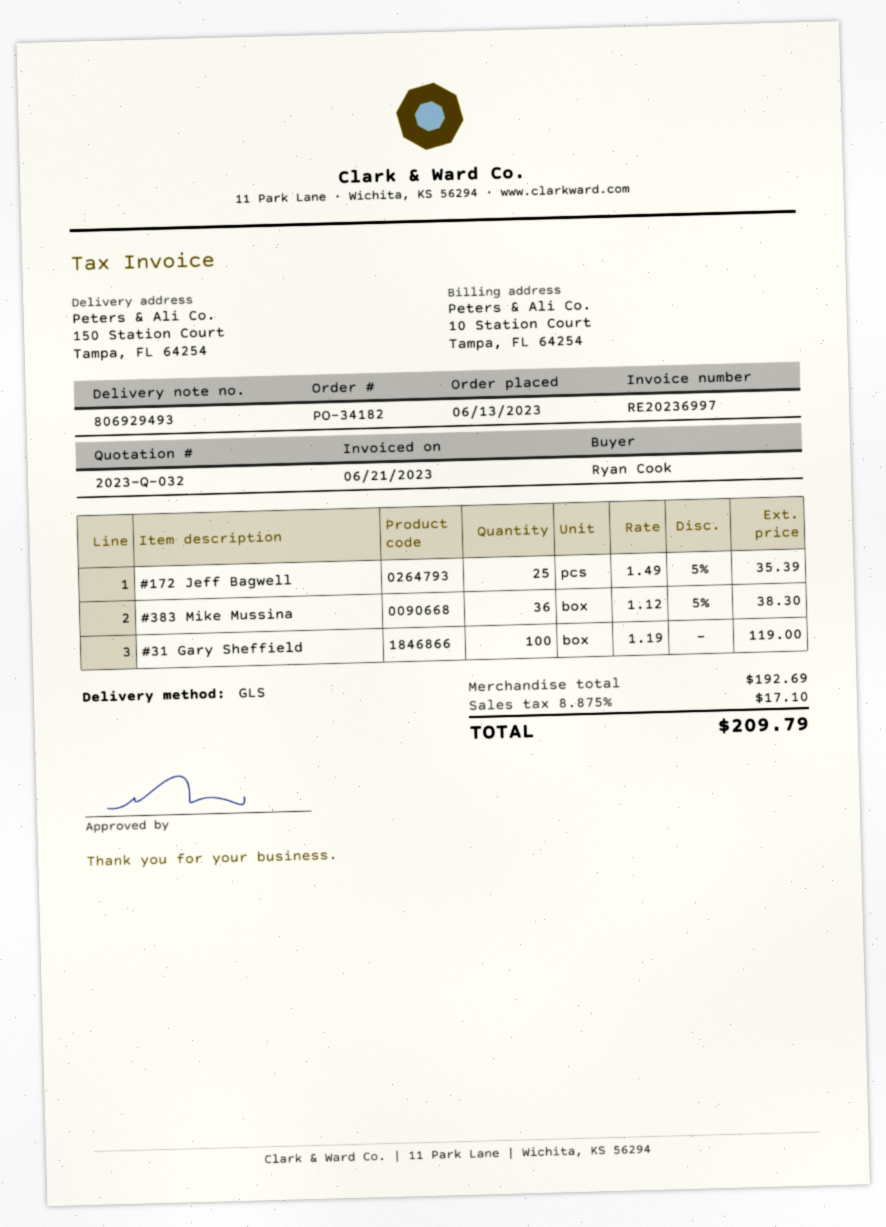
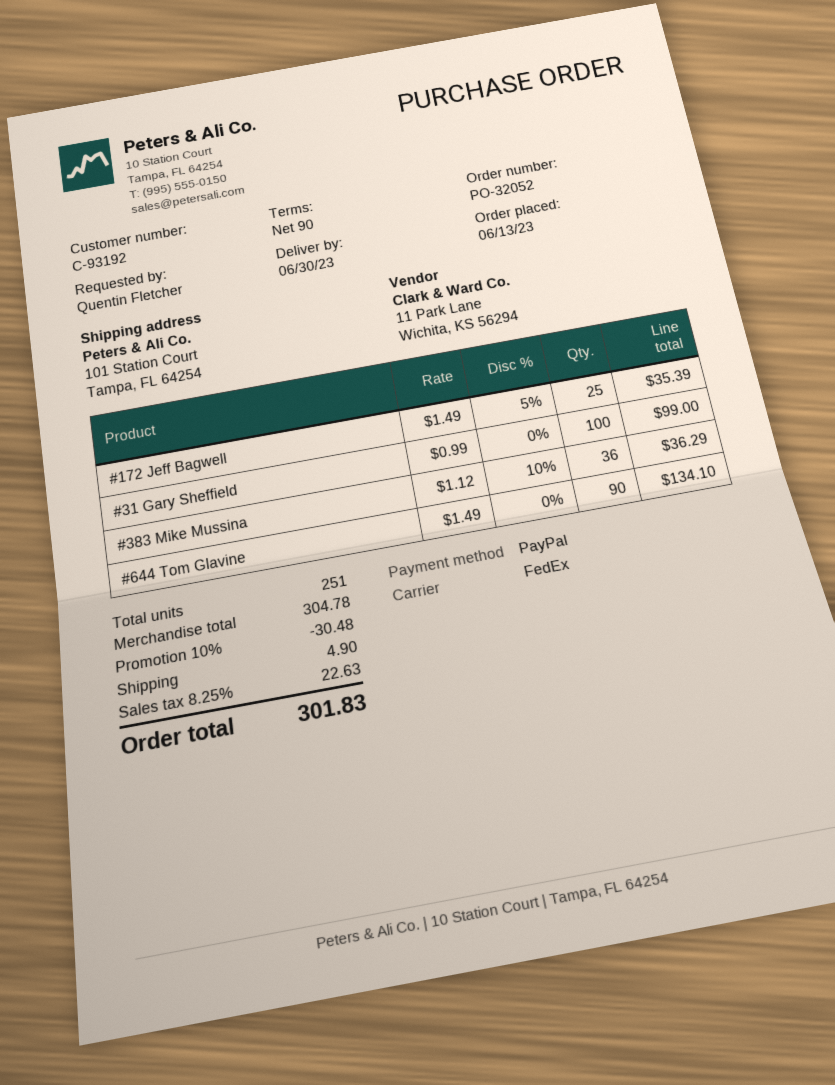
order number: PO-34182 -> PO-32052
ordered by: Ryan Cook -> Quentin Fletcher
shipping method: GLS -> FedEx
ship to: 150 Station Court, Tampa, FL 64254 -> 101 Station Court, Tampa, FL 64254
#383 Mike Mussina: 36 x 1.12 - 5% = 38.30 -> 36 x 1.12 - 10% = 36.29
#31 Gary Sheffield: 100 x 1.19 = 119.00 -> 100 x 0.99 = 99.00
#644 Tom Glavine: none -> 90 x 1.49 = 134.10
subtotal: 192.69 -> 304.78
discount: none -> 10% = 30.48
shipping: none -> 4.90
tax: 8.875% = 17.10 -> 8.25% = 22.63
total: 209.79 -> 301.83

